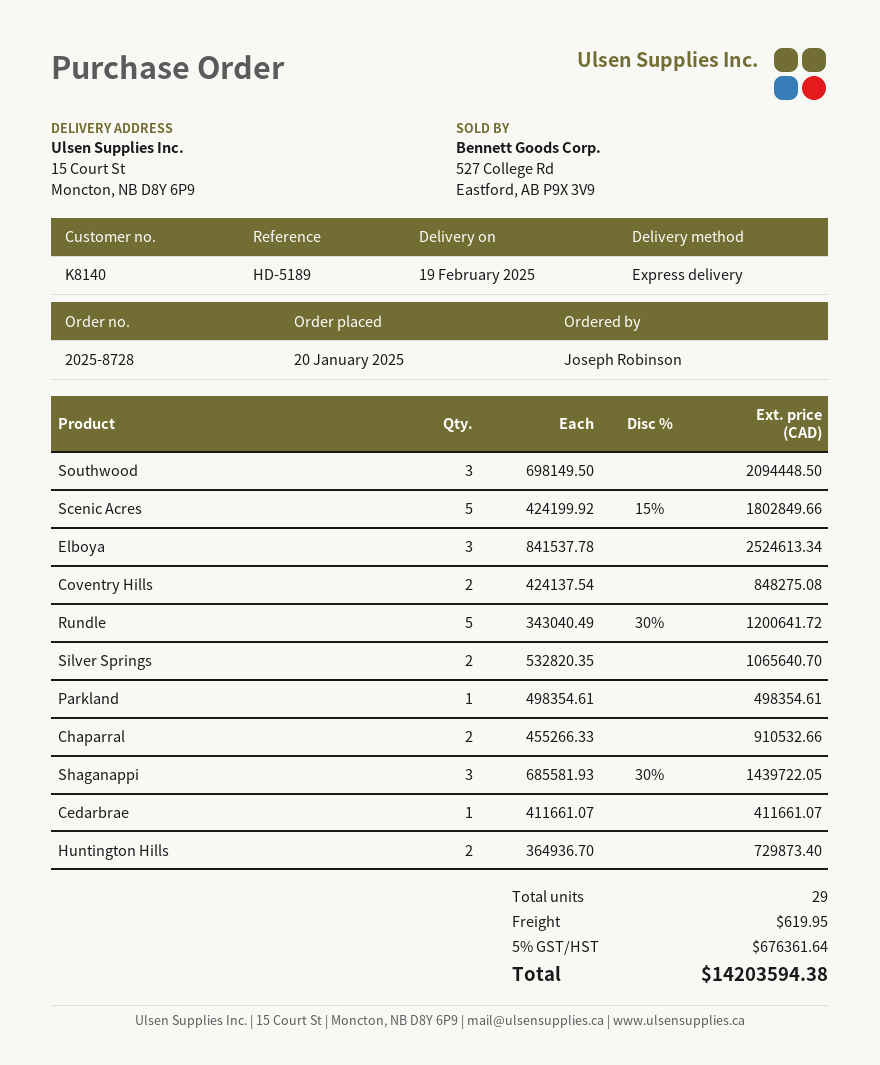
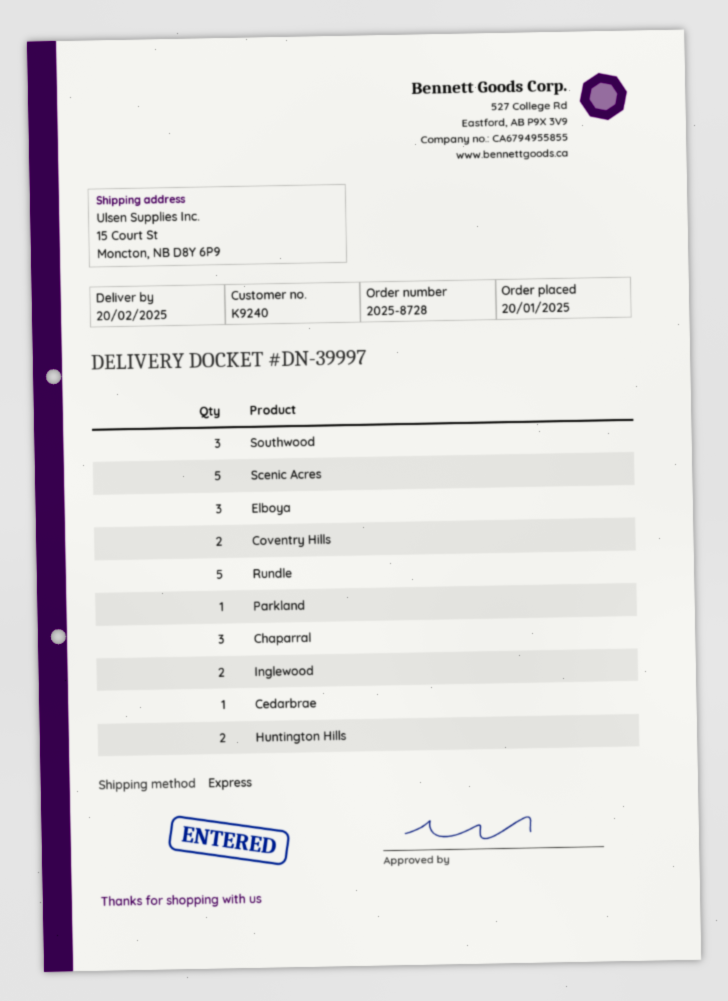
delivery date: 2025-02-19 -> 2025-02-20
customer number: K8140 -> K9240
Silver Springs: 2 -> none
Chaparral: 2 -> 3
Shaganappi: 3 -> none
Inglewood: none -> 2

